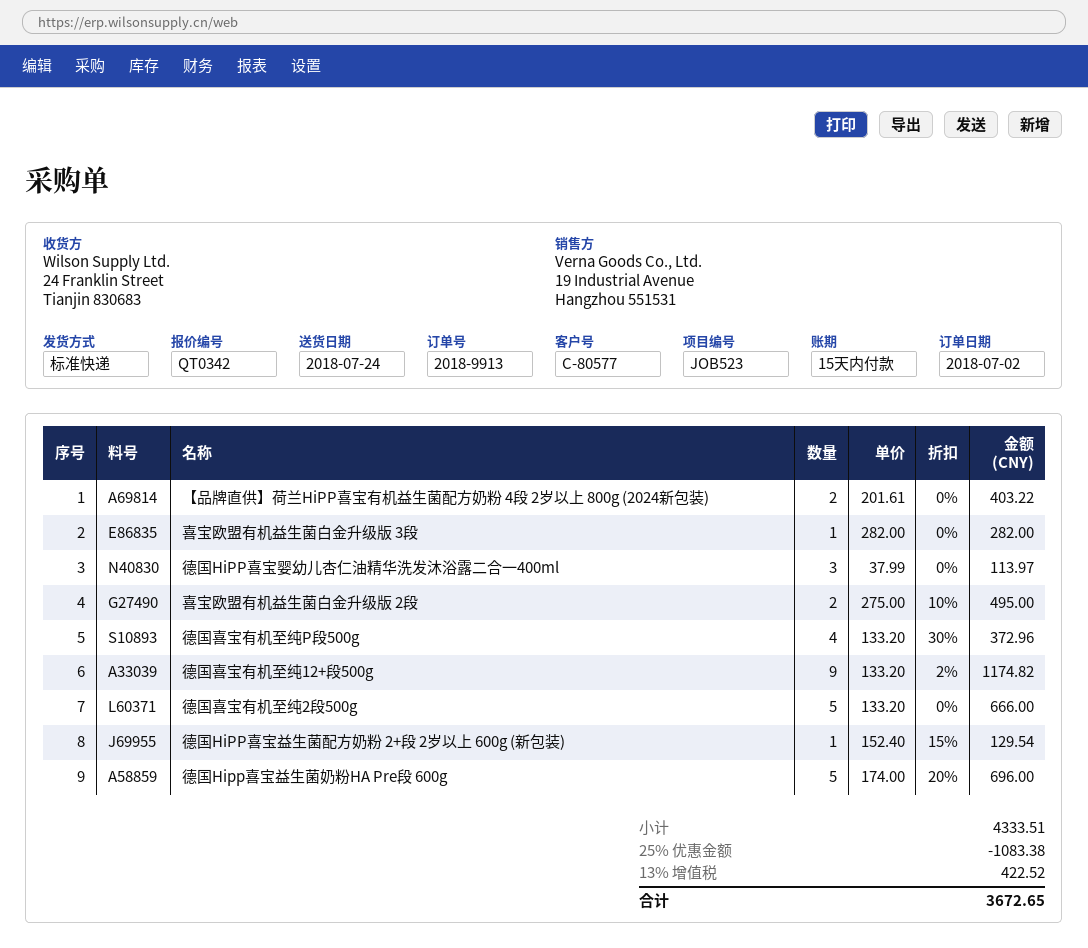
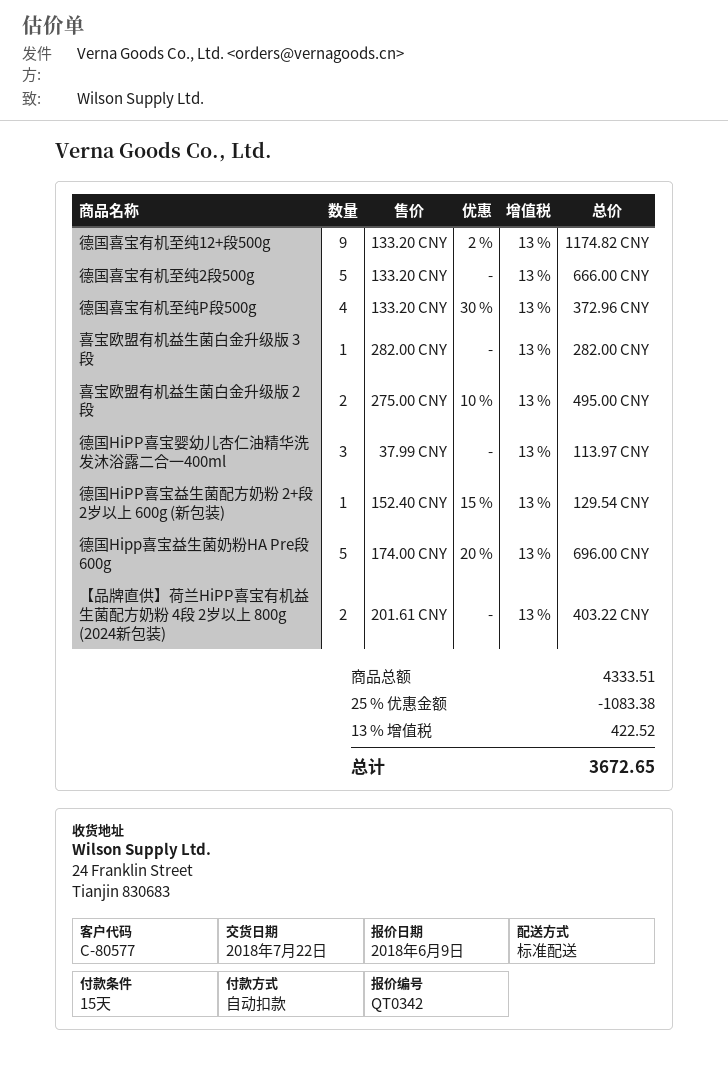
delivery date: 2018-07-24 -> 2018-07-22

